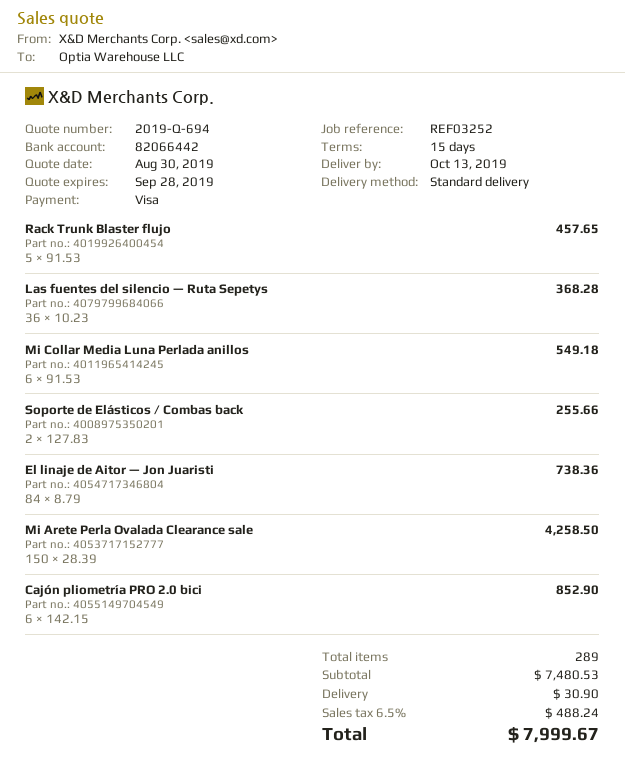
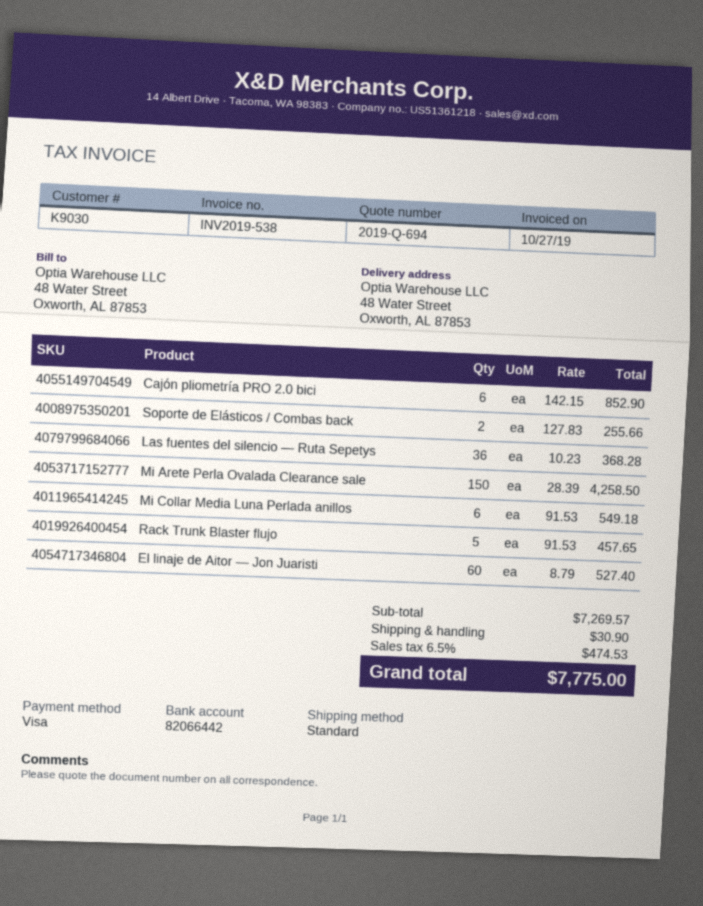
El linaje de Aitor — Jon Juaristi: 84 x 8.79 = 738.36 -> 60 x 8.79 = 527.40
subtotal: 7480.53 -> 7269.57
tax: 6.5% = 488.24 -> 6.5% = 474.53
total: 7999.67 -> 7775.00

